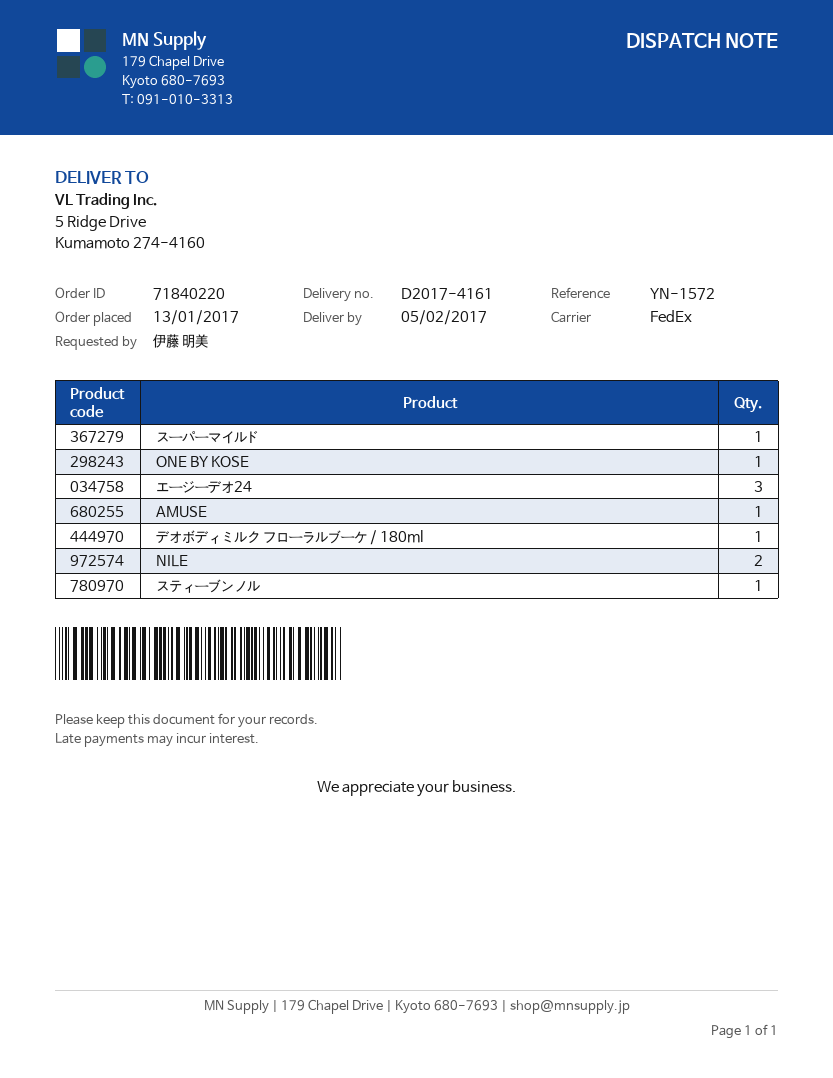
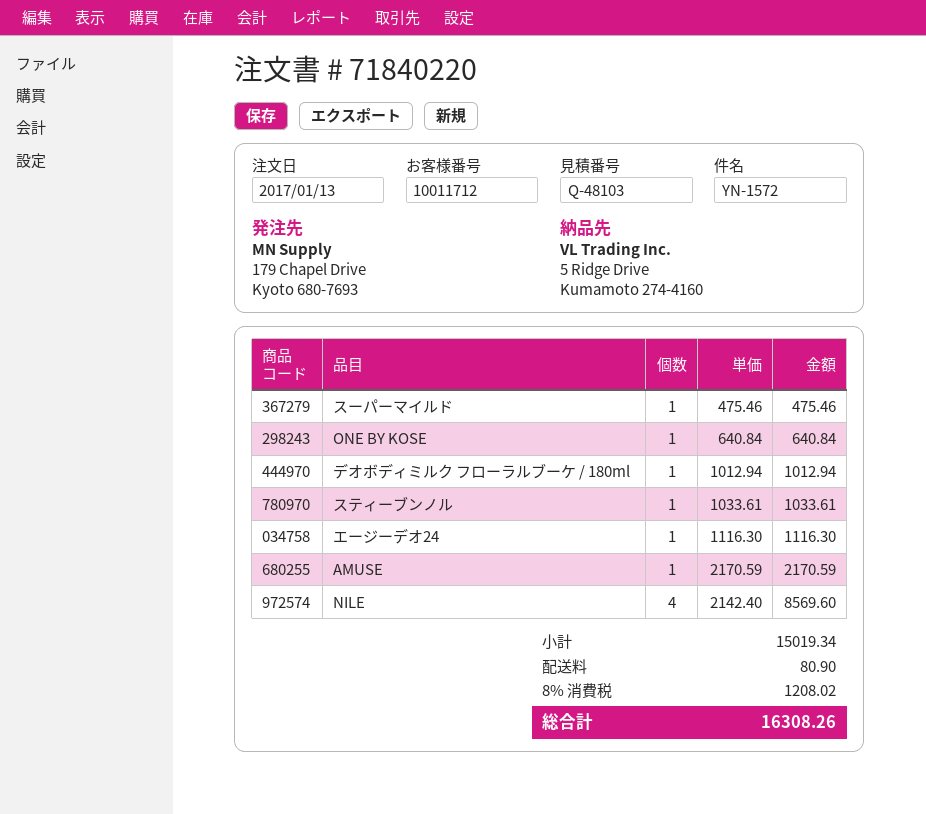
エージーデオ24: 3 -> 1
NILE: 2 -> 4

